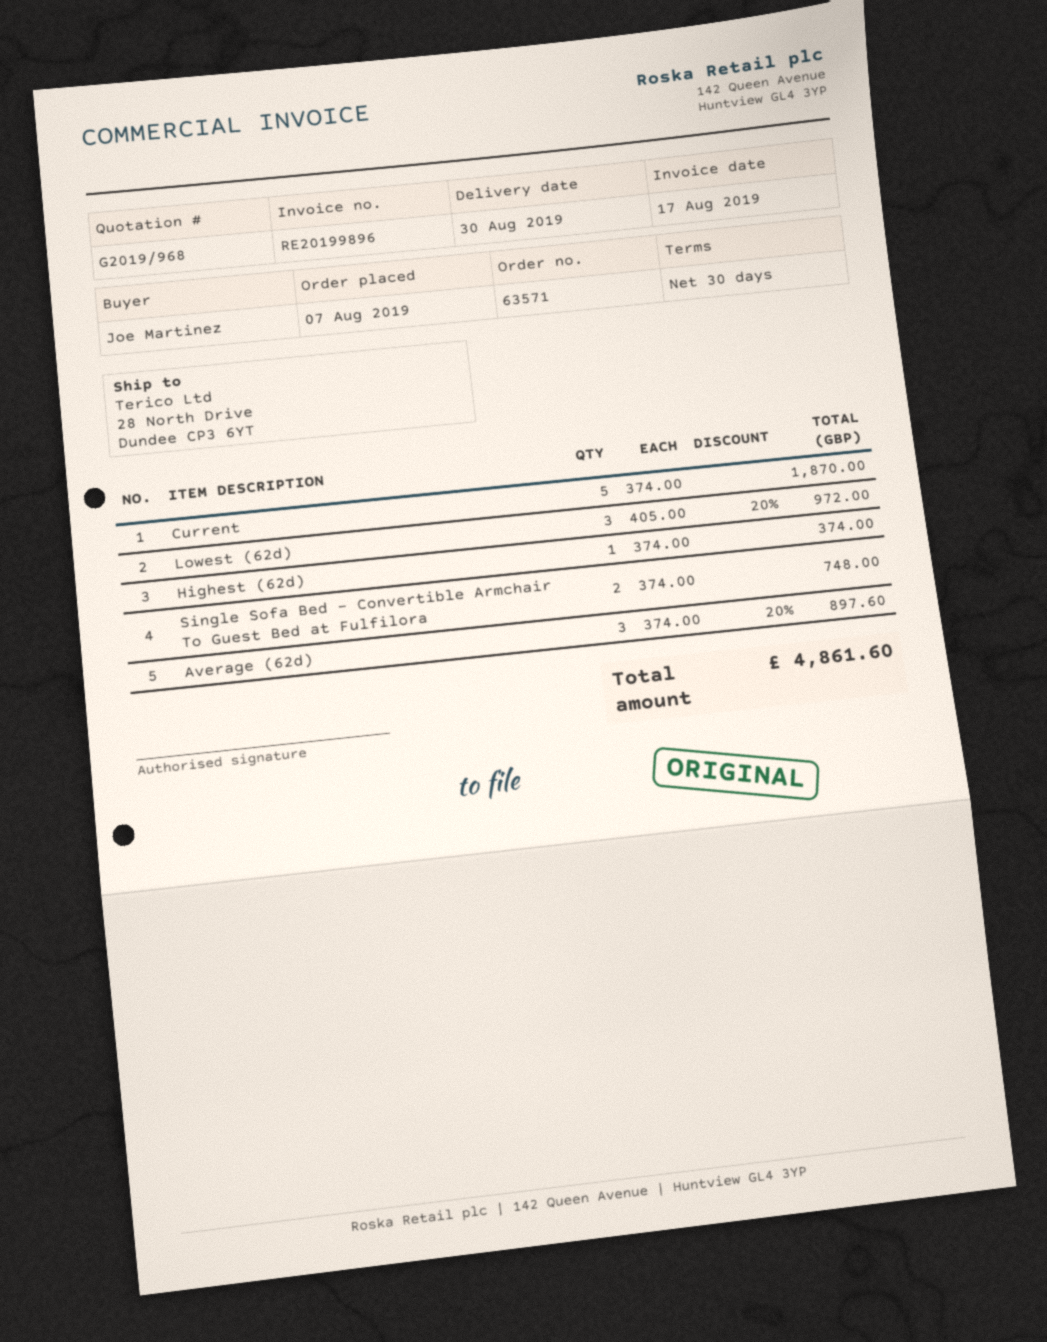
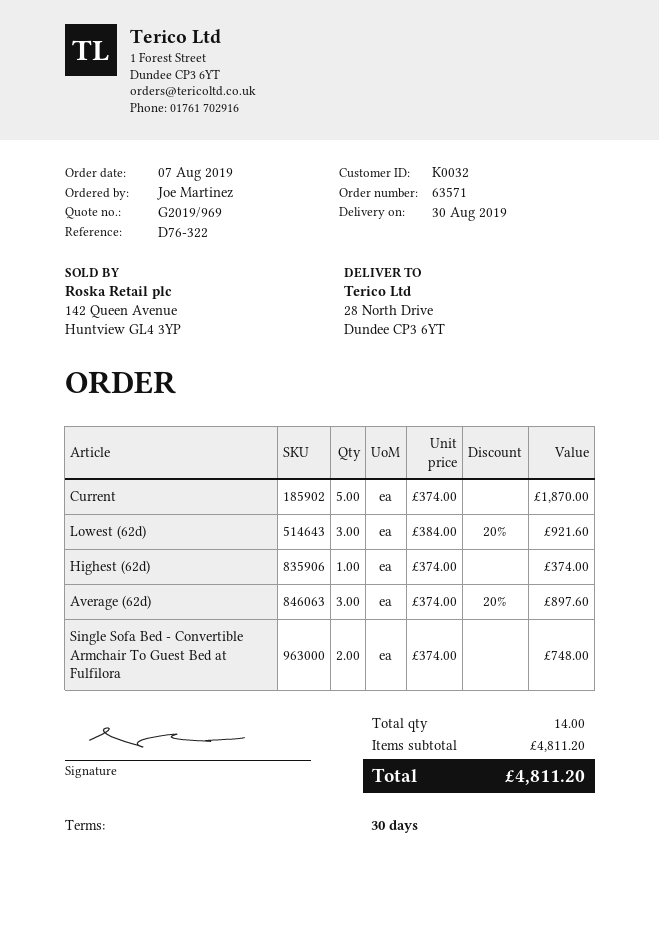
quote number: G2019/968 -> G2019/969
Lowest (62d): 3 x 405.00 - 20% = 972.00 -> 3 x 384.00 - 20% = 921.60
total: 4861.60 -> 4811.20

